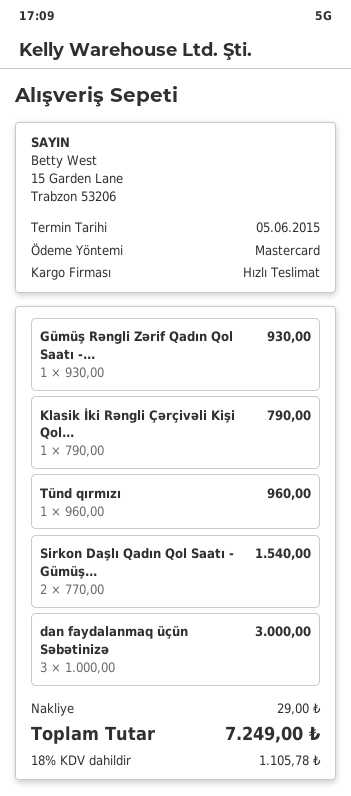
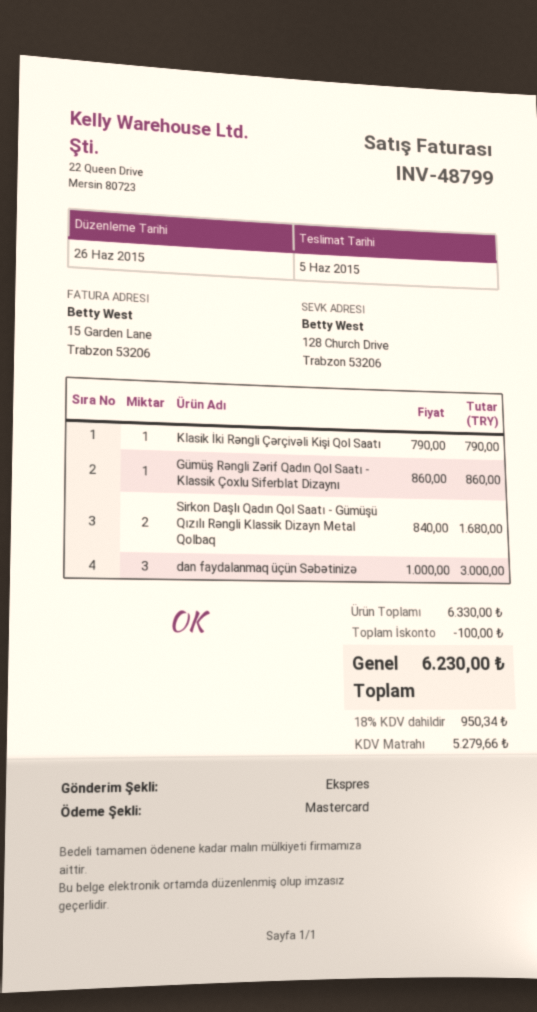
Gümüş Rəngli Zərif Qadın Qol Saatı -...: 1 x 930.00 = 930.00 -> 1 x 860.00 = 860.00
Tünd qırmızı: 1 x 960.00 = 960.00 -> none
Sirkon Daşlı Qadın Qol Saatı - Gümüş...: 2 x 770.00 = 1540.00 -> 2 x 840.00 = 1680.00
discount: none -> 100.00
shipping: 29.00 -> none
tax: 18% = 1105.78 -> 18% = 950.34
total: 7249.00 -> 6230.00

